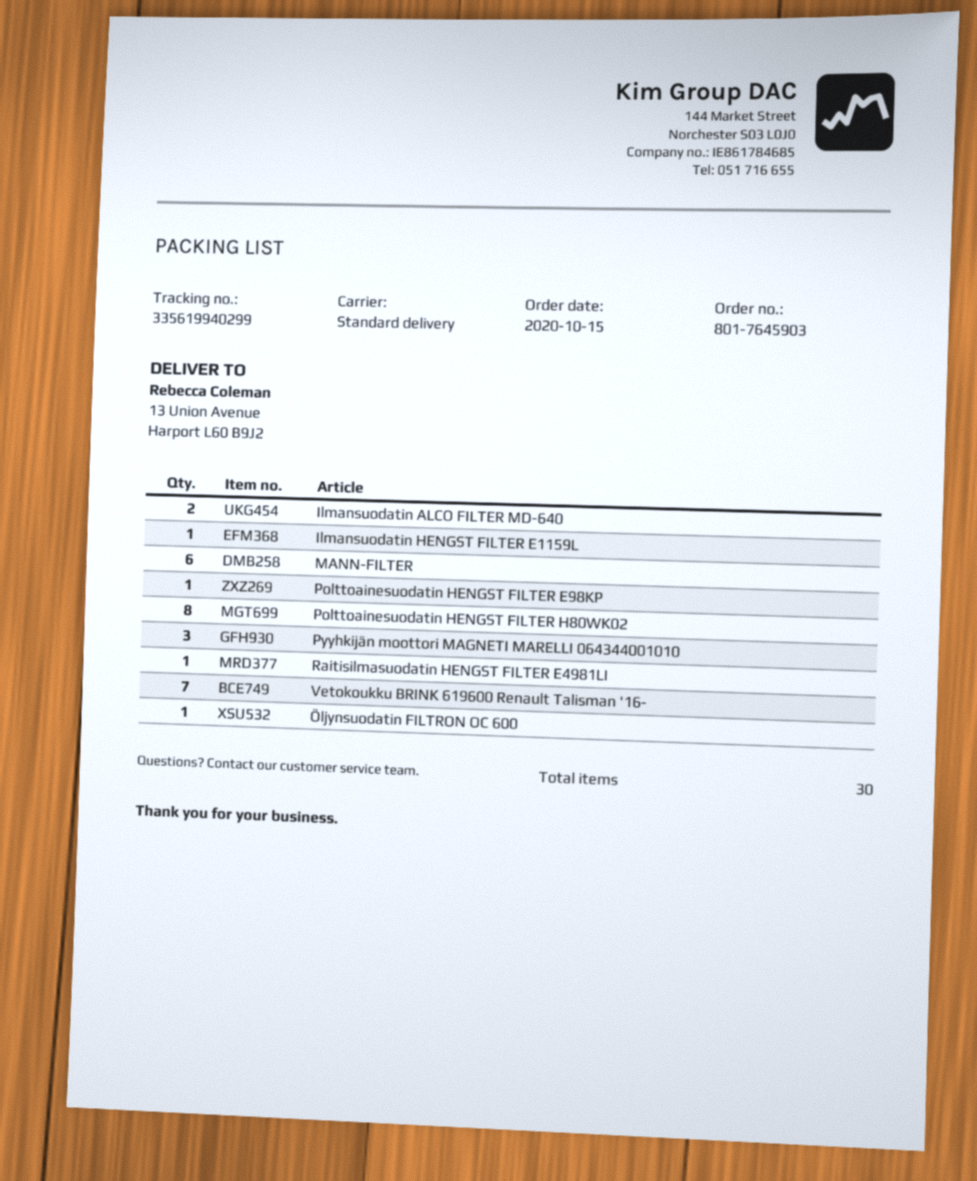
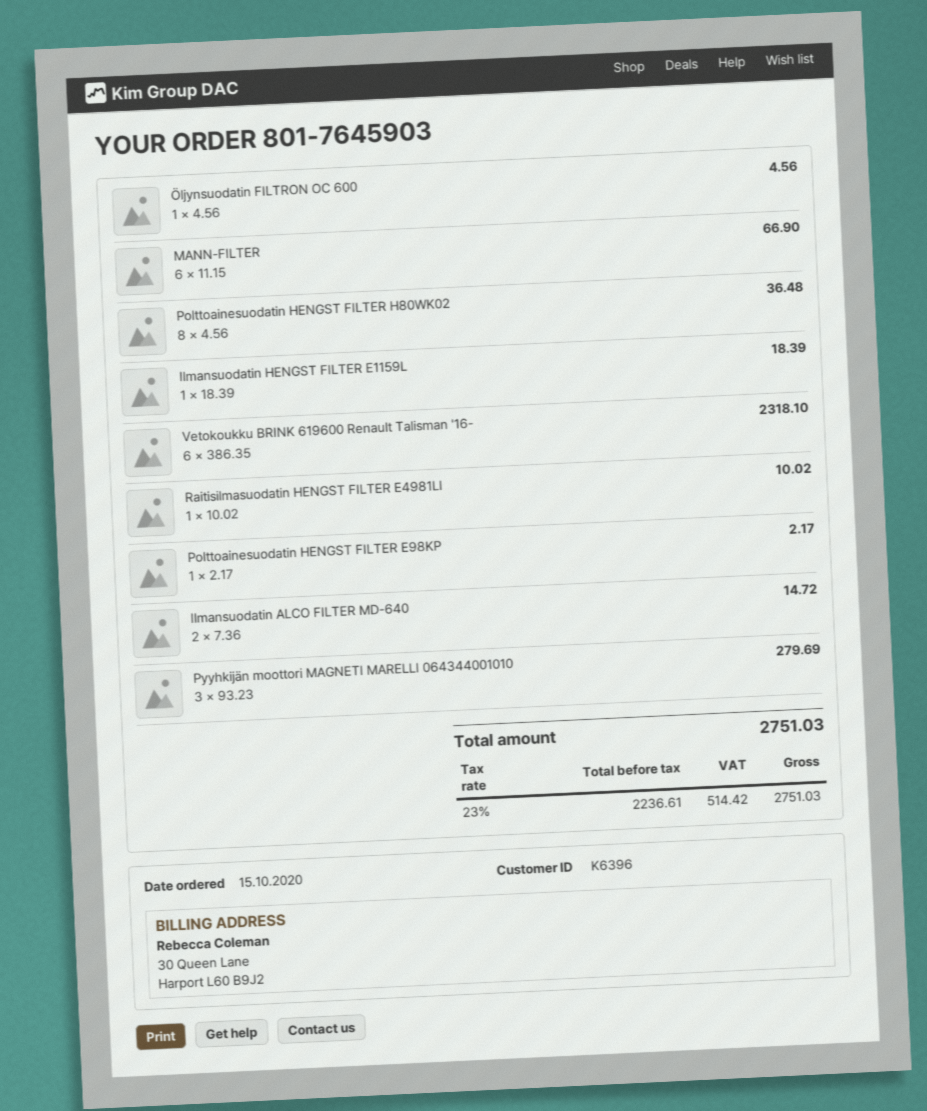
Vetokoukku BRINK 619600 Renault Talisman '16-: 7 -> 6

